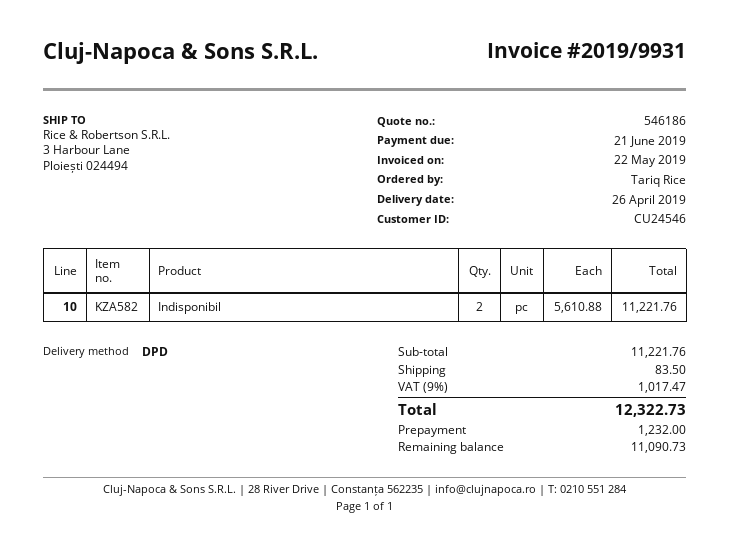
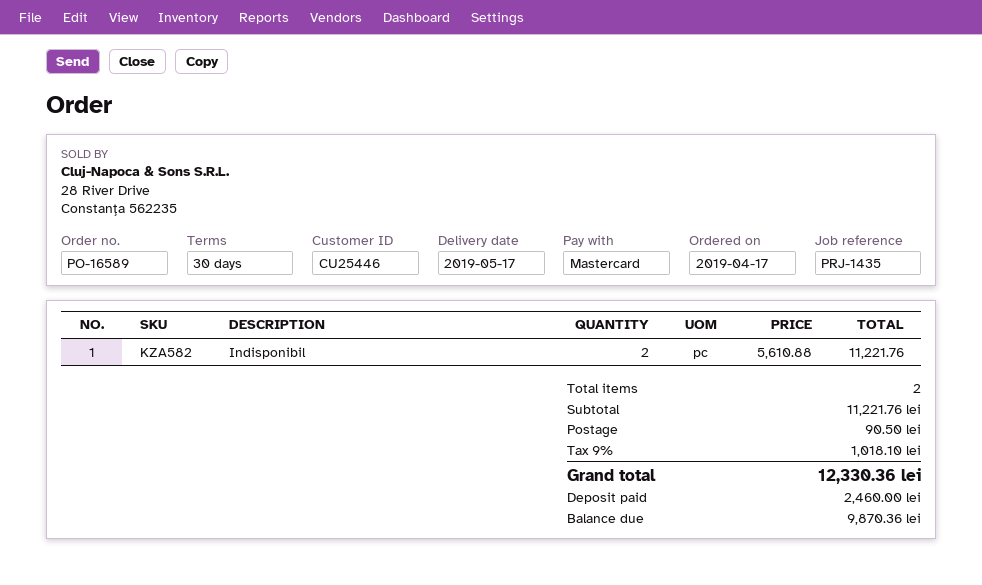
delivery date: 2019-04-26 -> 2019-05-17
customer number: CU24546 -> CU25446
shipping: 83.50 -> 90.50
tax: 9% = 1017.47 -> 9% = 1018.10
total: 12322.73 -> 12330.36
deposit: 1232.00 -> 2460.00
balance: 11090.73 -> 9870.36

